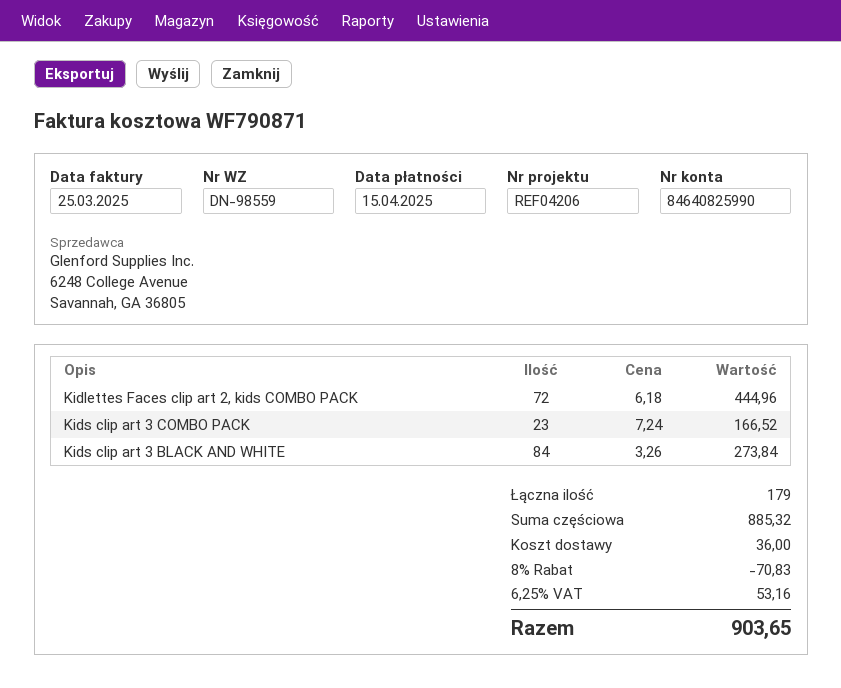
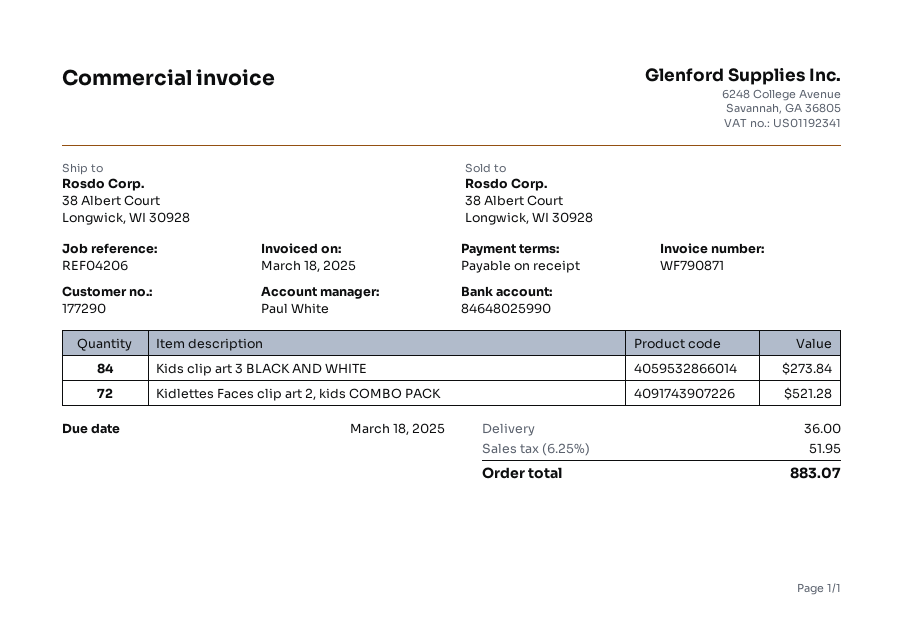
invoice date: 2025-03-25 -> 2025-03-18
due date: 2025-04-15 -> 2025-03-18
bank account: 84640825990 -> 84648025990
Kidlettes Faces clip art 2, kids COMBO PACK: 72 for 444.96 -> 72 for 521.28
Kids clip art 3 COMBO PACK: 23 for 166.52 -> none
discount: 8% = 70.83 -> none
tax: 6.25% = 53.16 -> 6.25% = 51.95
total: 903.65 -> 883.07

